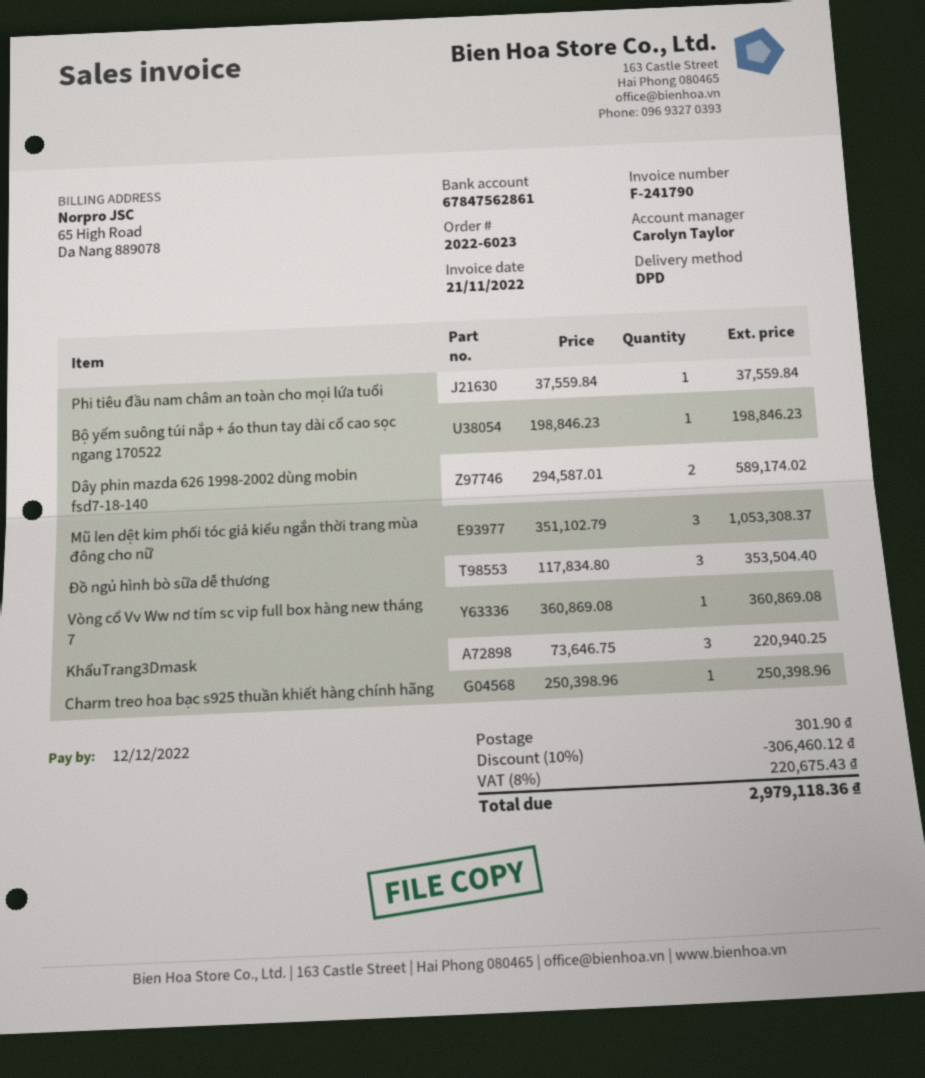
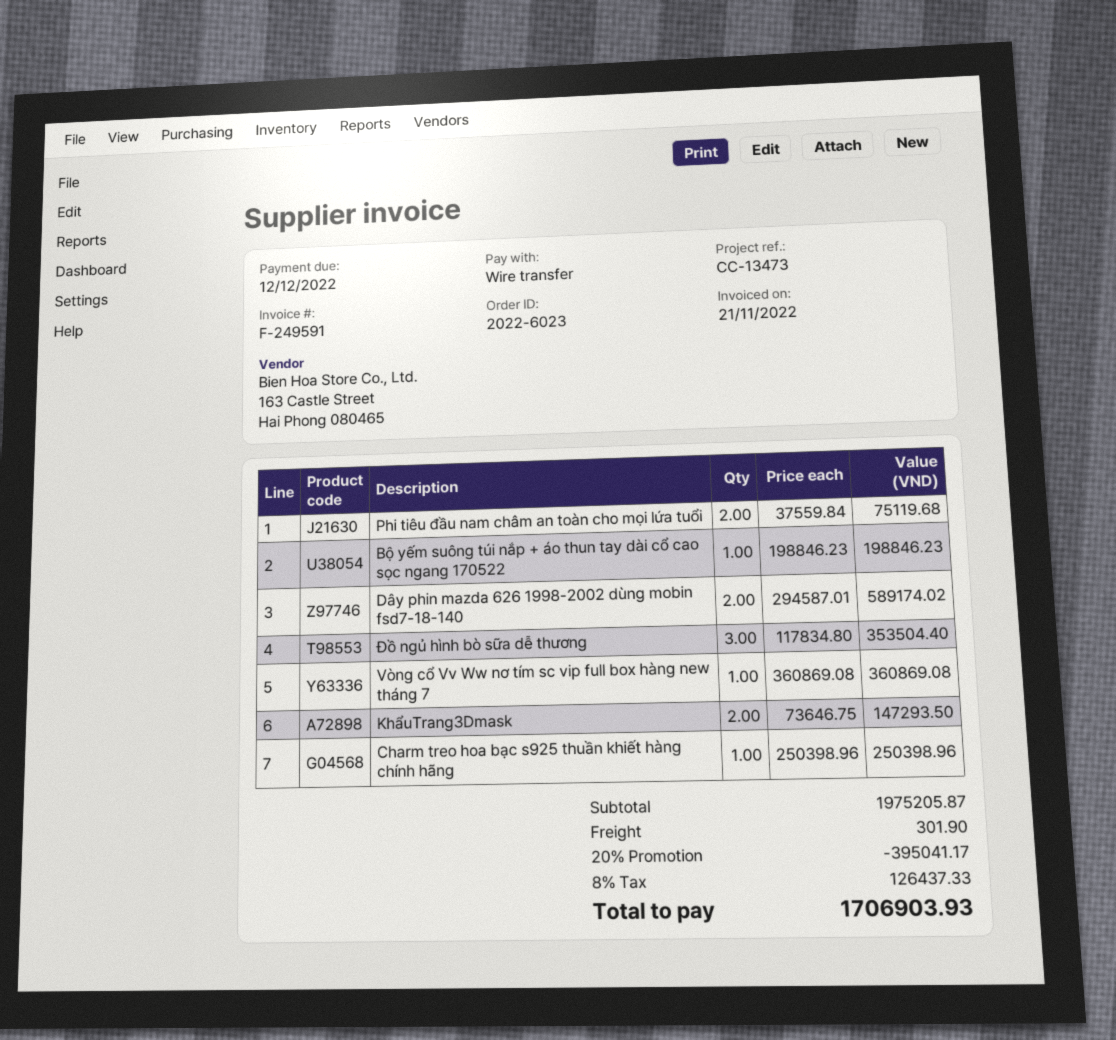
invoice number: F-241790 -> F-249591
Phi tiêu đầu nam châm an toàn cho mọi lứa tuổi: 1 x 37559.84 = 37559.84 -> 2 x 37559.84 = 75119.68
Mũ len dệt kim phối tóc giả kiểu ngắn thời trang mùa đông cho nữ: 3 x 351102.79 = 1053308.37 -> none
KhẩuTrang3Dmask: 3 x 73646.75 = 220940.25 -> 2 x 73646.75 = 147293.50
discount: 10% = 306460.12 -> 20% = 395041.17
tax: 8% = 220675.43 -> 8% = 126437.33
total: 2979118.36 -> 1706903.93

